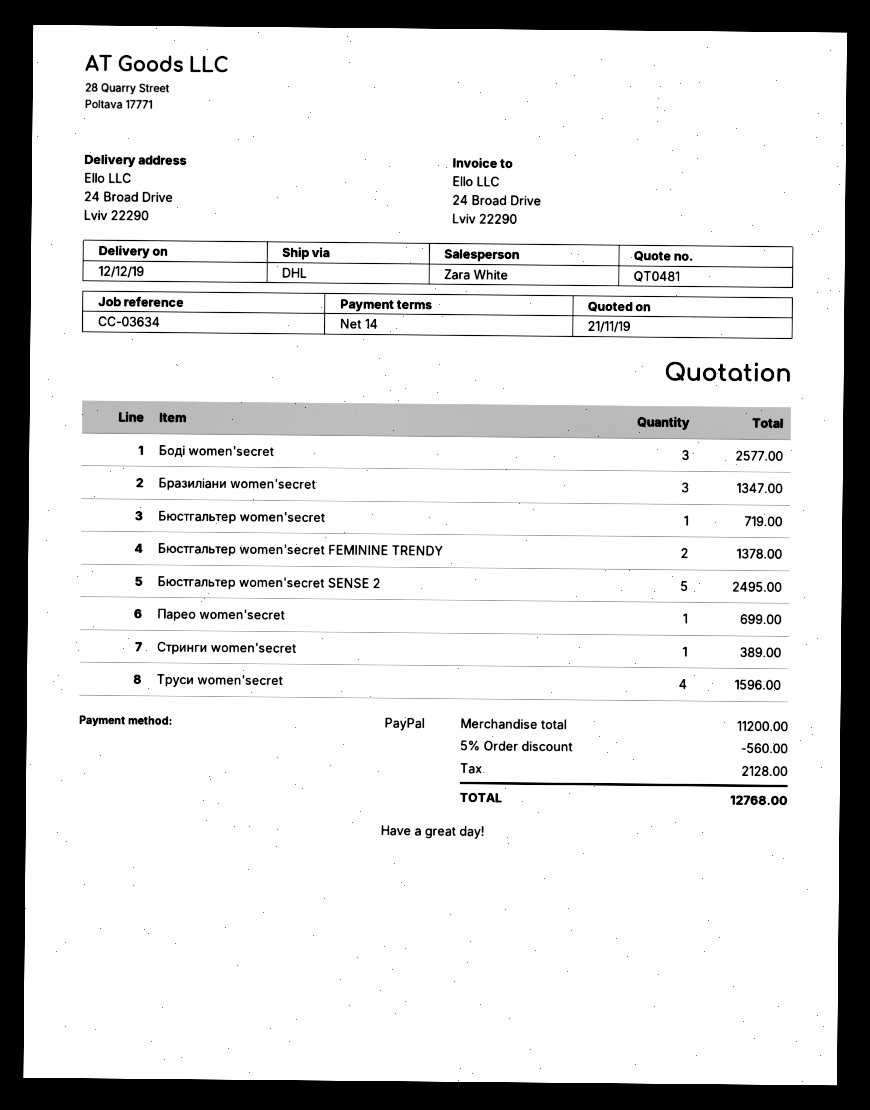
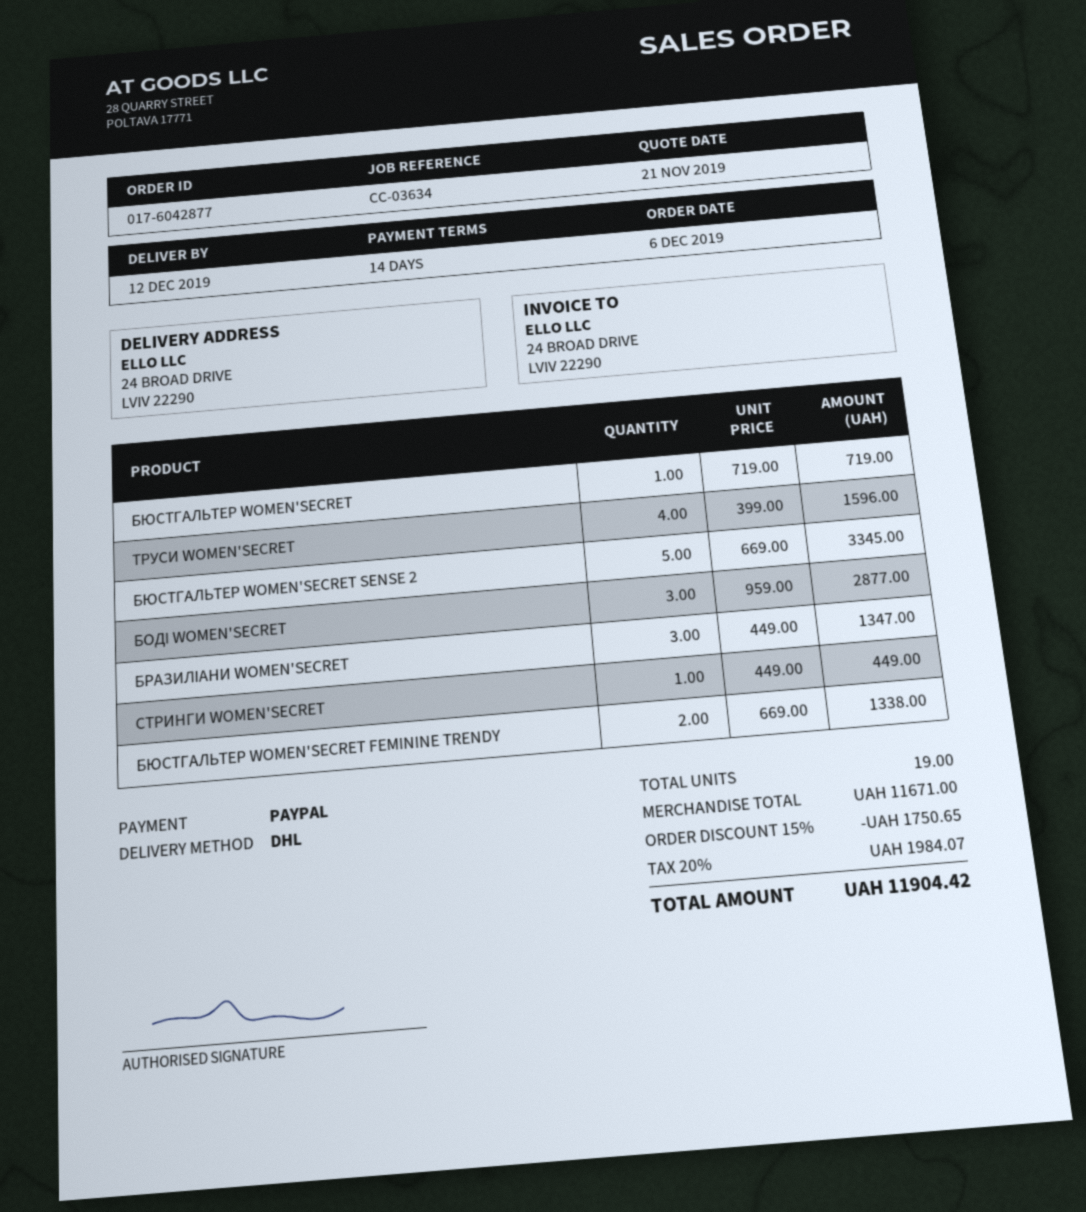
Боді women'secret: 3 for 2577.00 -> 3 for 2877.00
Бюстгальтер women'secret FEMININE TRENDY: 2 for 1378.00 -> 2 for 1338.00
Бюстгальтер women'secret SENSE 2: 5 for 2495.00 -> 5 for 3345.00
Парео women'secret: 1 for 699.00 -> none
Стринги women'secret: 1 for 389.00 -> 1 for 449.00
subtotal: 11200.00 -> 11671.00
discount: 5% = 560.00 -> 15% = 1750.65
tax: 2128.00 -> 1984.07
total: 12768.00 -> 11904.42

